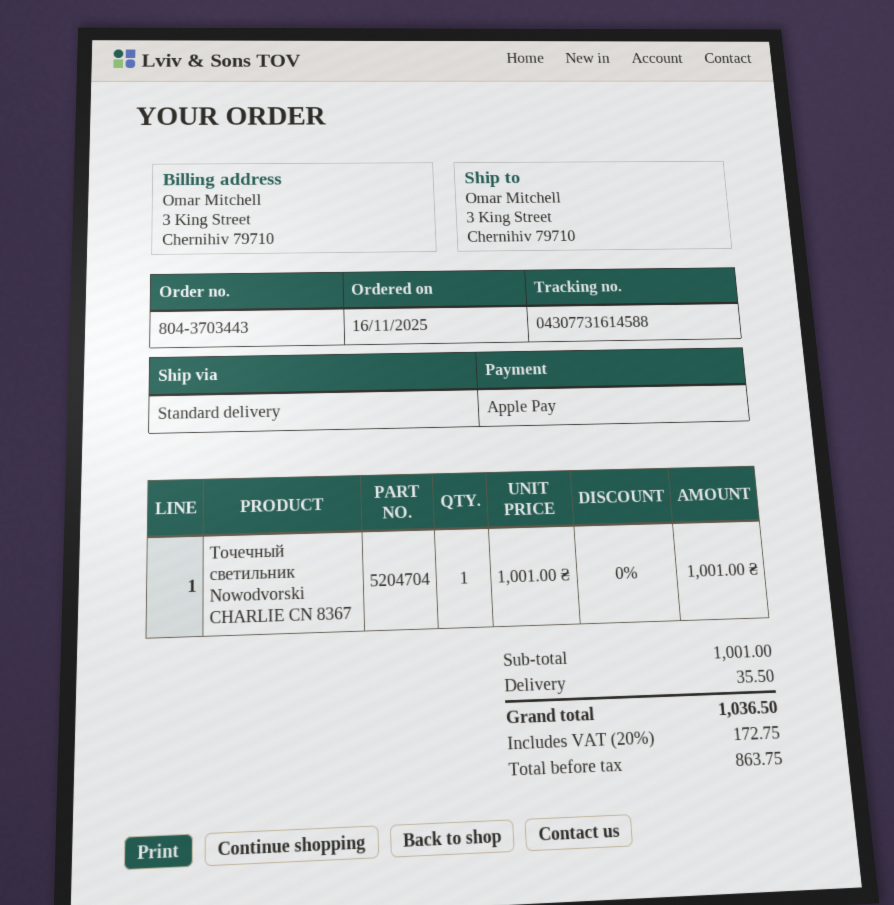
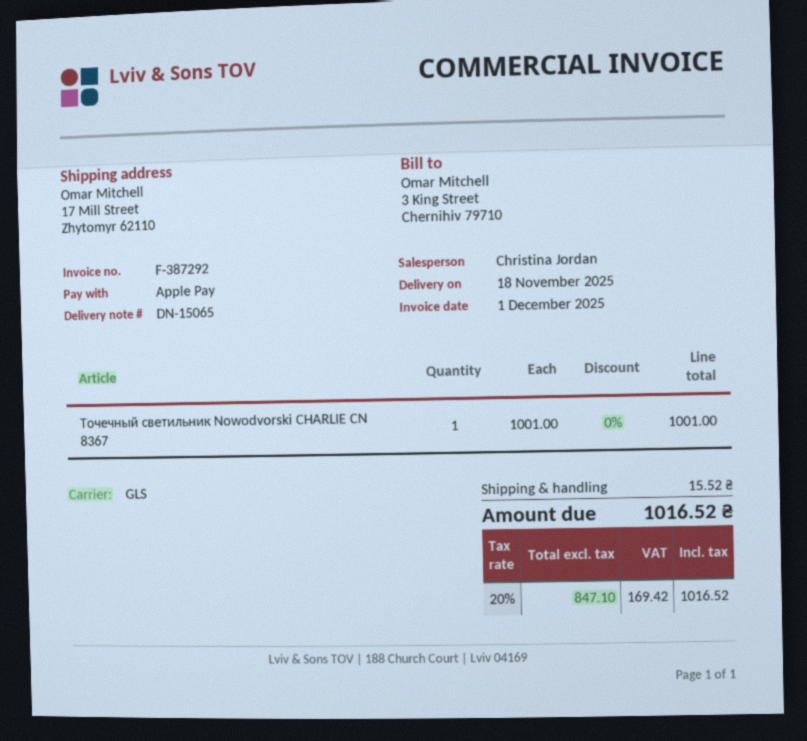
shipping method: standard -> GLS
ship to: 3 King Street, Chernihiv 79710 -> 17 Mill Street, Zhytomyr 62110
shipping: 35.50 -> 15.52
net: 863.75 -> 847.10
tax: 20% = 172.75 -> 20% = 169.42
total: 1036.50 -> 1016.52

